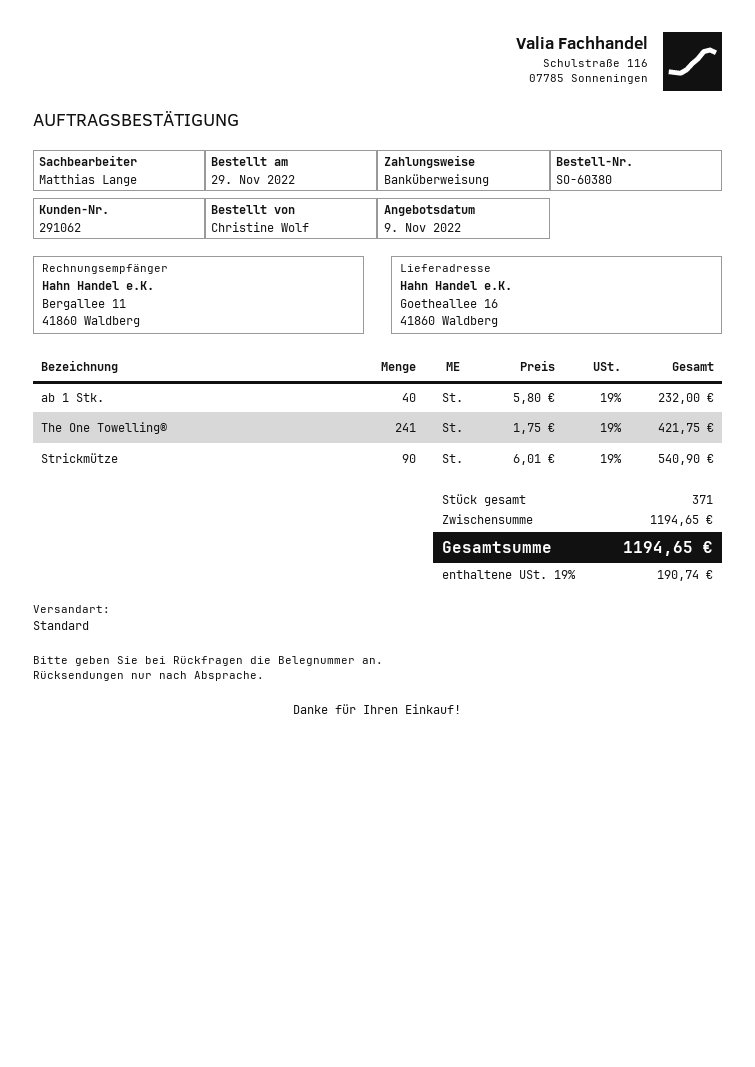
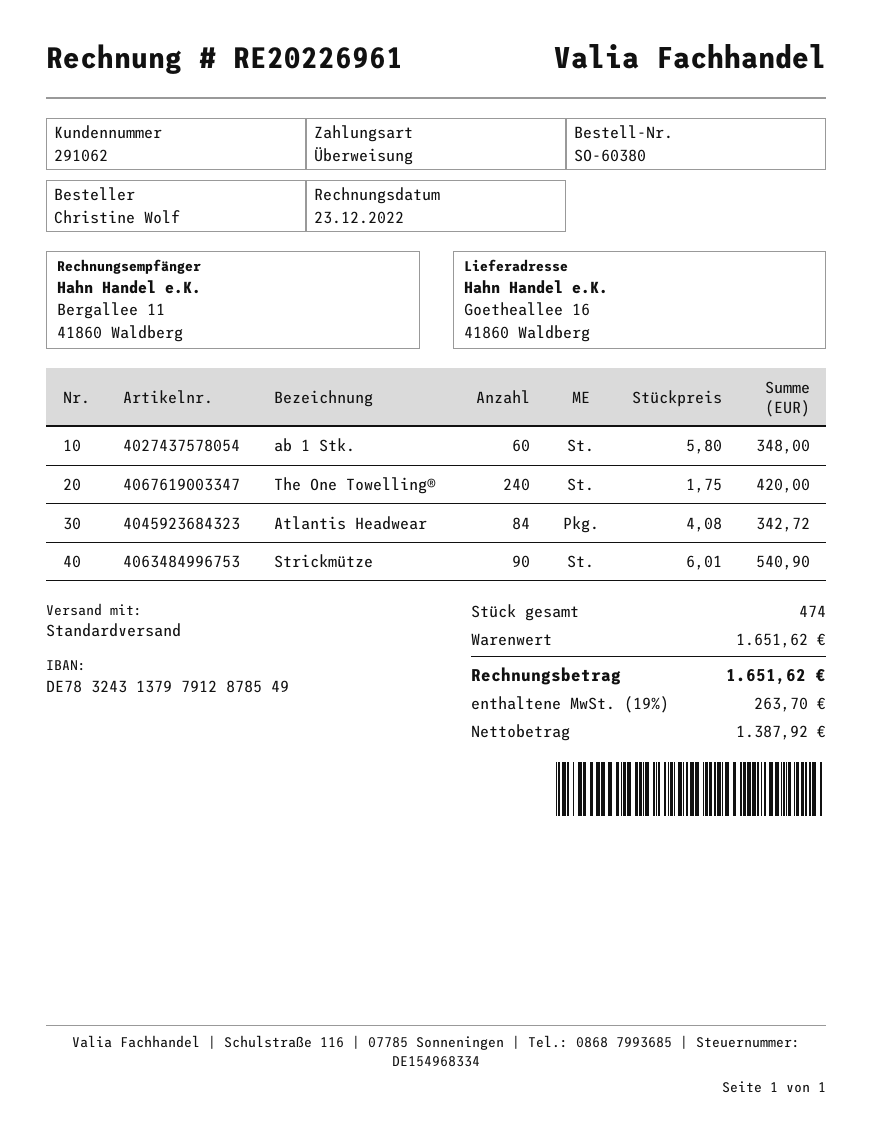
ab 1 Stk.: 40 x 5.80 = 232.00 -> 60 x 5.80 = 348.00
The One Towelling®: 241 x 1.75 = 421.75 -> 240 x 1.75 = 420.00
Atlantis Headwear: none -> 84 x 4.08 = 342.72
total quantity: 371 -> 474
subtotal: 1194.65 -> 1651.62
tax: 19% = 190.74 -> 19% = 263.70
total: 1194.65 -> 1651.62

